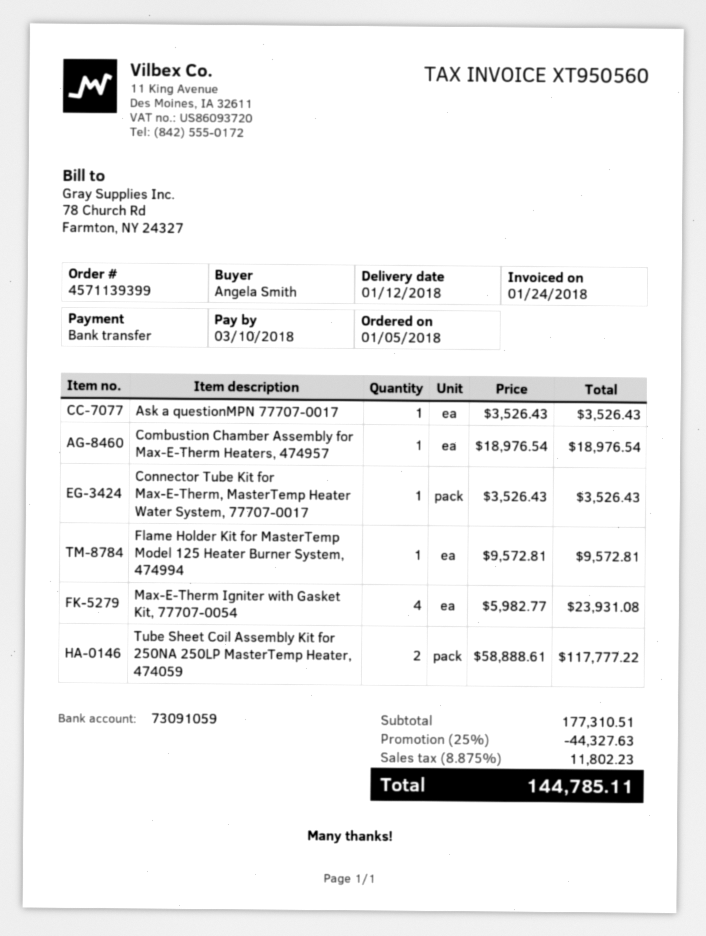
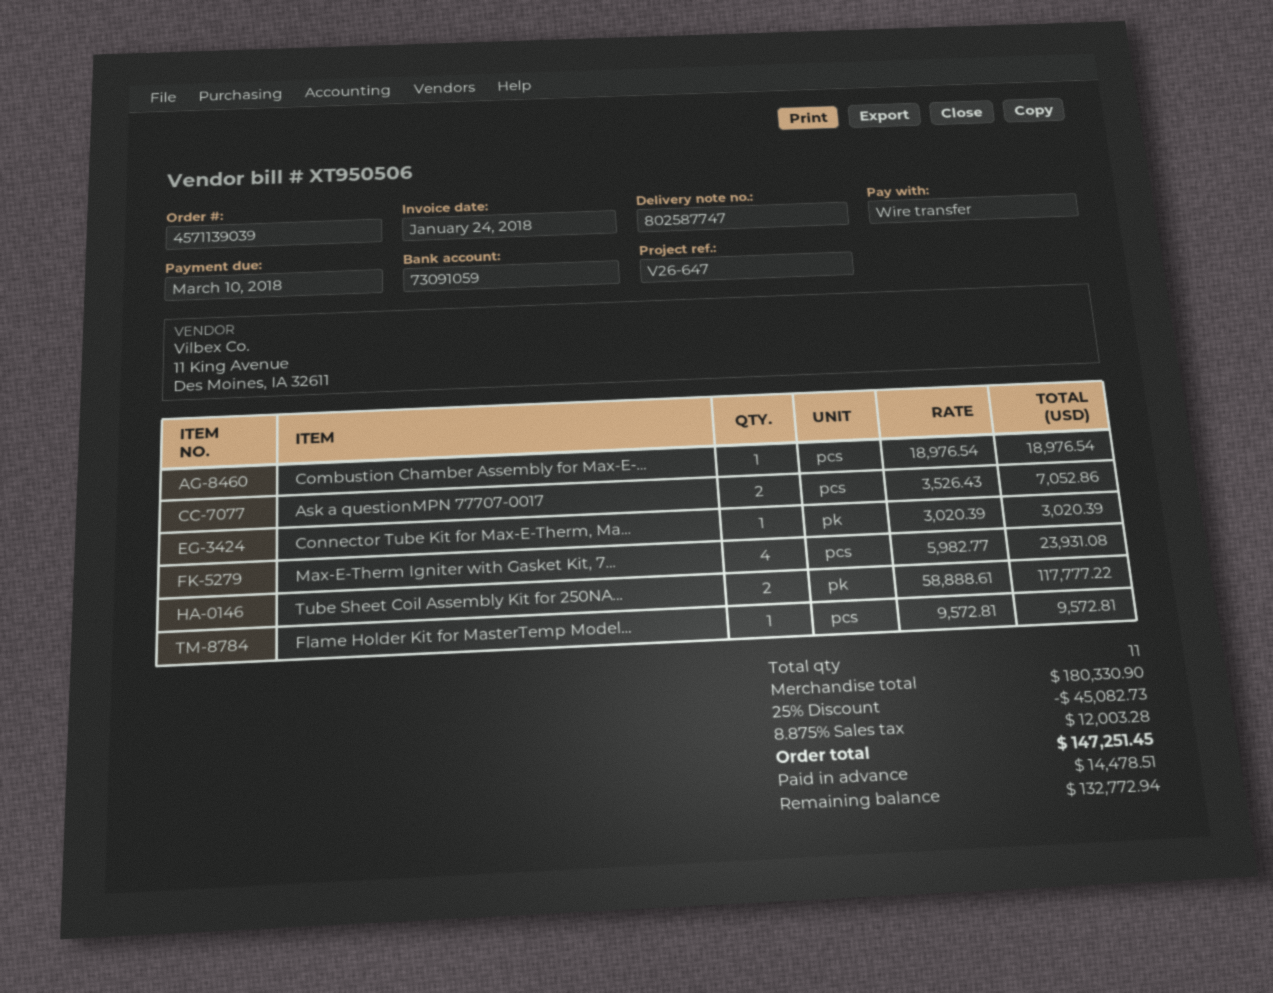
order number: 4571139399 -> 4571139039
invoice number: XT950560 -> XT950506
Ask a questionMPN 77707-0017: 1 x 3526.43 = 3526.43 -> 2 x 3526.43 = 7052.86
Connector Tube Kit for Max-E-Therm, MasterTemp Heater Water System, 77707-0017: 1 x 3526.43 = 3526.43 -> 1 x 3020.39 = 3020.39
subtotal: 177310.51 -> 180330.90
discount: 25% = 44327.63 -> 25% = 45082.73
tax: 8.875% = 11802.23 -> 8.875% = 12003.28
total: 144785.11 -> 147251.45

